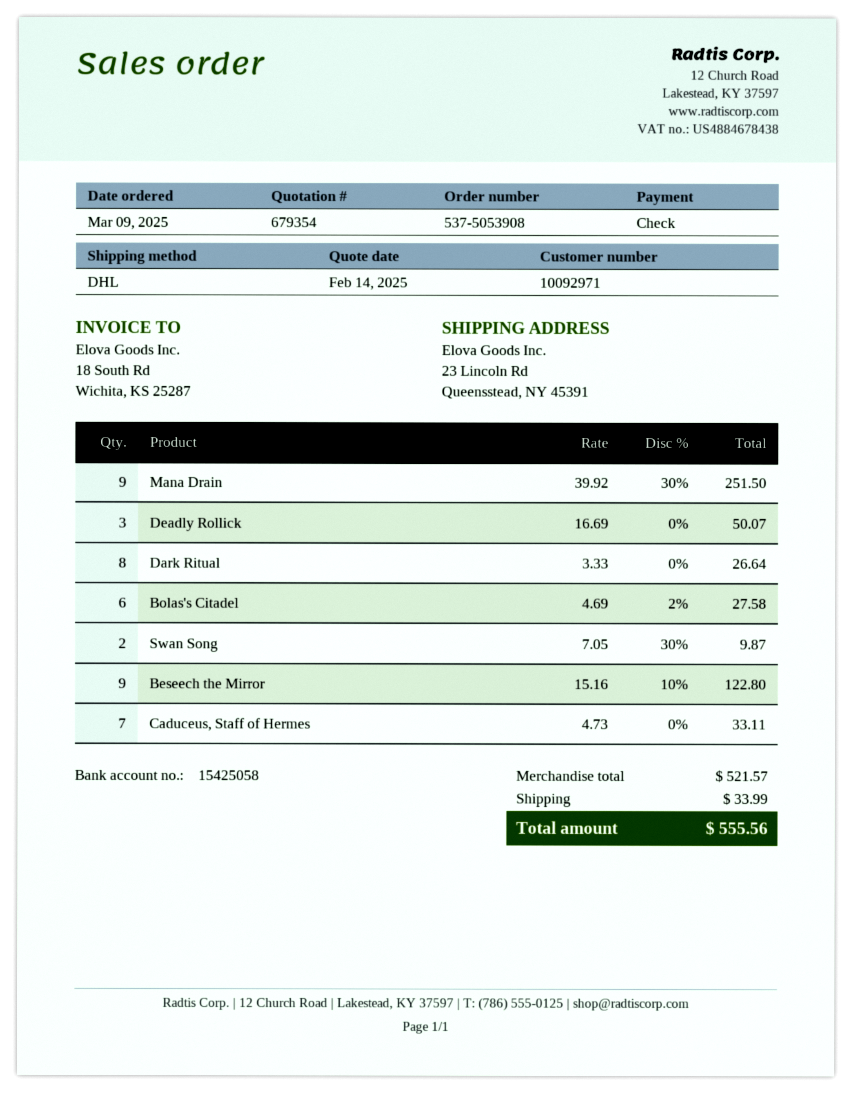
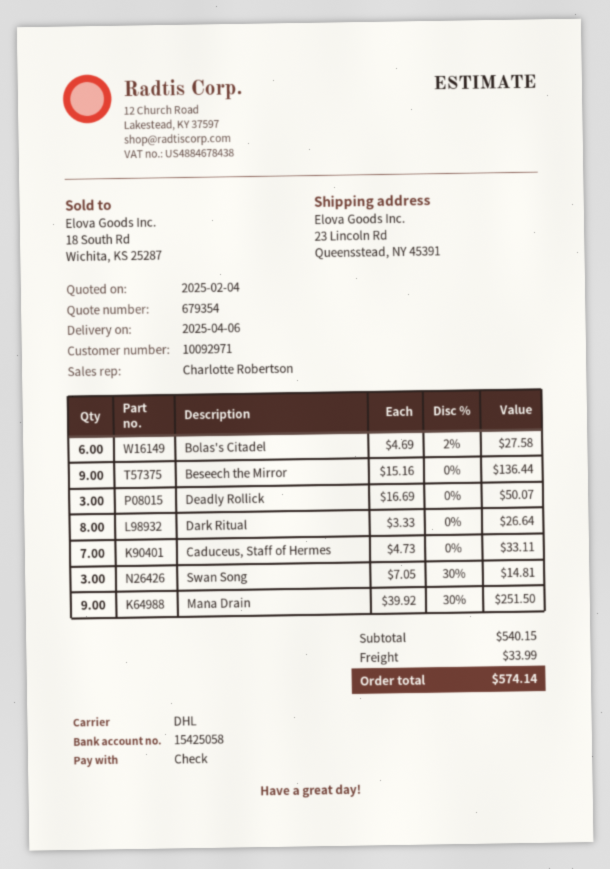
quote date: 2025-02-14 -> 2025-02-04
Swan Song: 2 x 7.05 - 30% = 9.87 -> 3 x 7.05 - 30% = 14.81
Beseech the Mirror: 9 x 15.16 - 10% = 122.80 -> 9 x 15.16 = 136.44
subtotal: 521.57 -> 540.15
total: 555.56 -> 574.14

